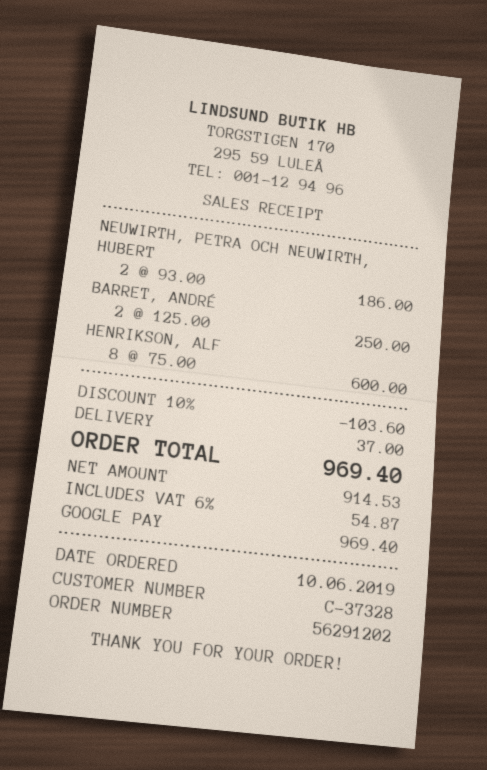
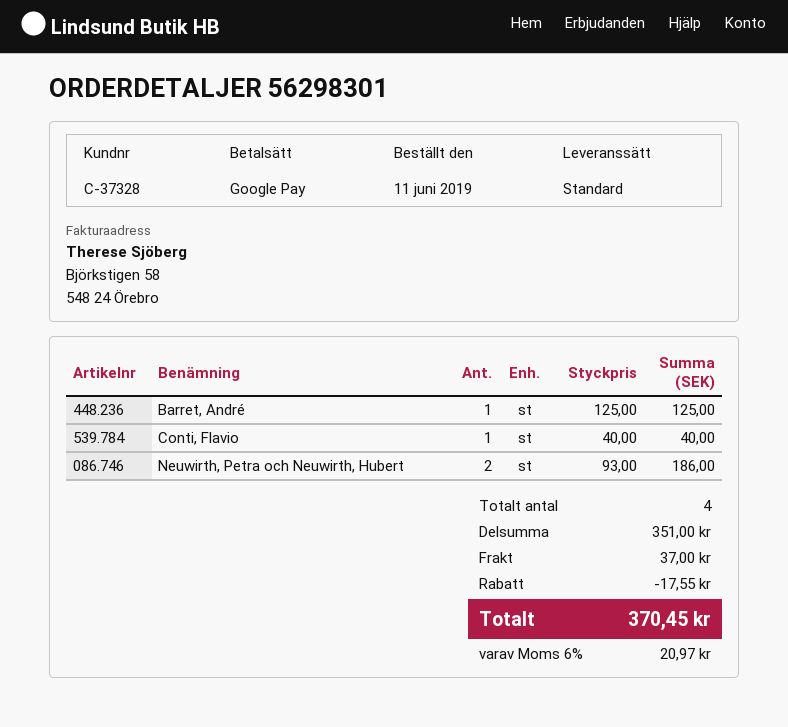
order number: 56291202 -> 56298301
order date: 2019-06-10 -> 2019-06-11
BARRET, ANDRÉ: 2 x 125.00 = 250.00 -> 1 x 125.00 = 125.00
HENRIKSON, ALF: 8 x 75.00 = 600.00 -> none
Conti, Flavio: none -> 1 x 40.00 = 40.00
discount: 103.60 -> 17.55
tax: 6% = 54.87 -> 6% = 20.97
total: 969.40 -> 370.45

